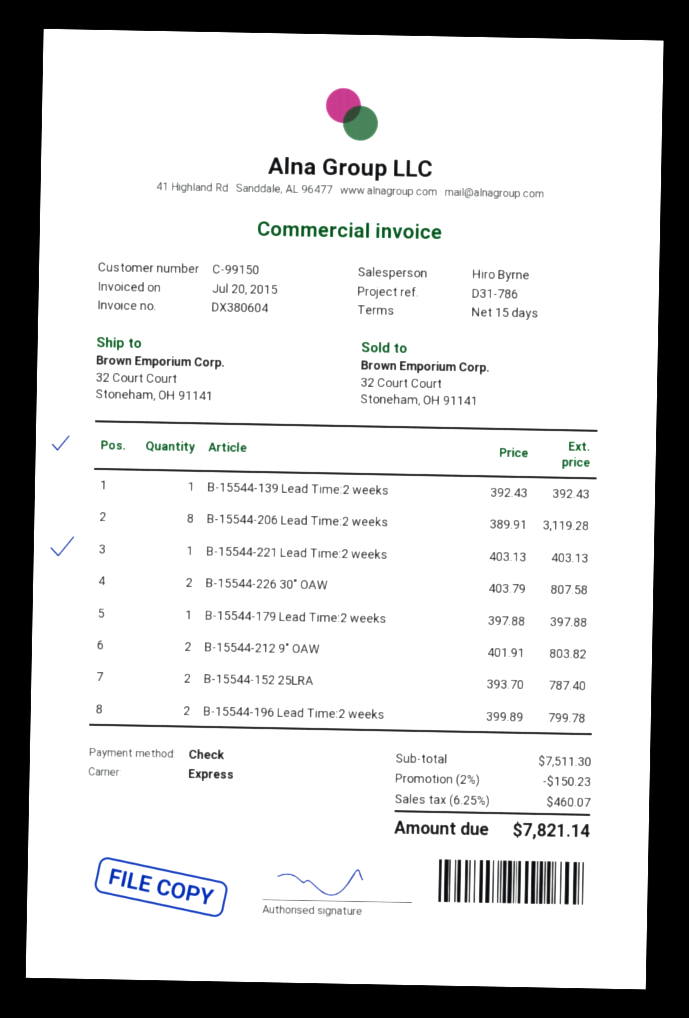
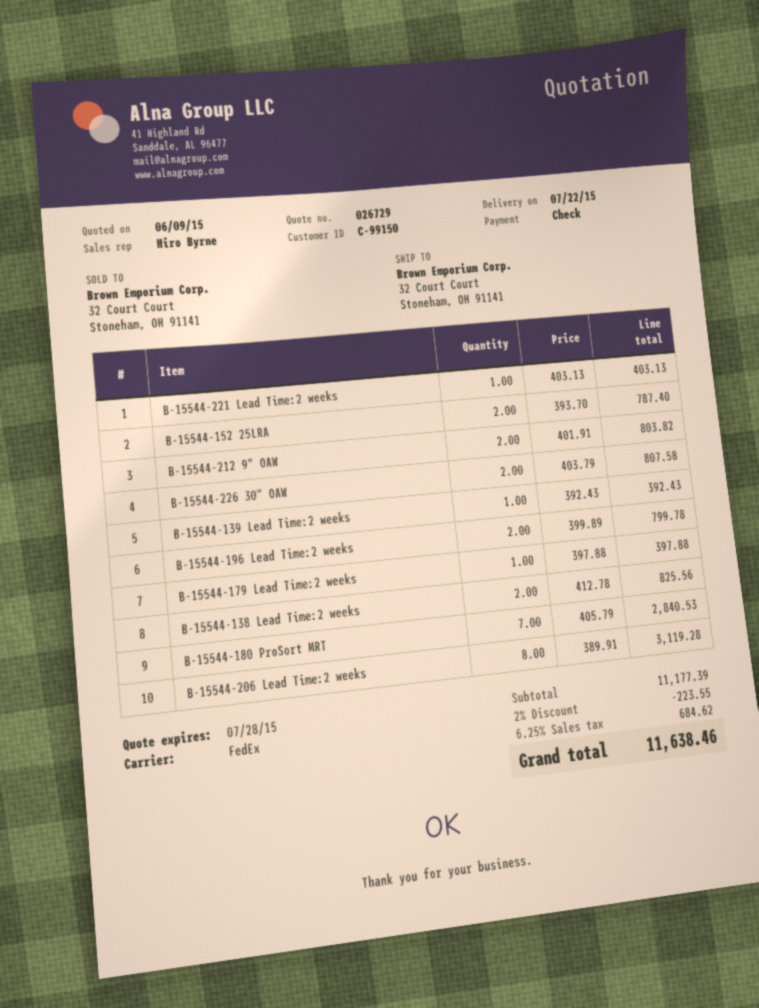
shipping method: express -> FedEx
B-15544-138 Lead Time:2 weeks: none -> 2 x 412.78 = 825.56
B-15544-180 ProSort MRT: none -> 7 x 405.79 = 2840.53
subtotal: 7511.30 -> 11177.39
discount: 2% = 150.23 -> 2% = 223.55
tax: 6.25% = 460.07 -> 6.25% = 684.62
total: 7821.14 -> 11638.46

